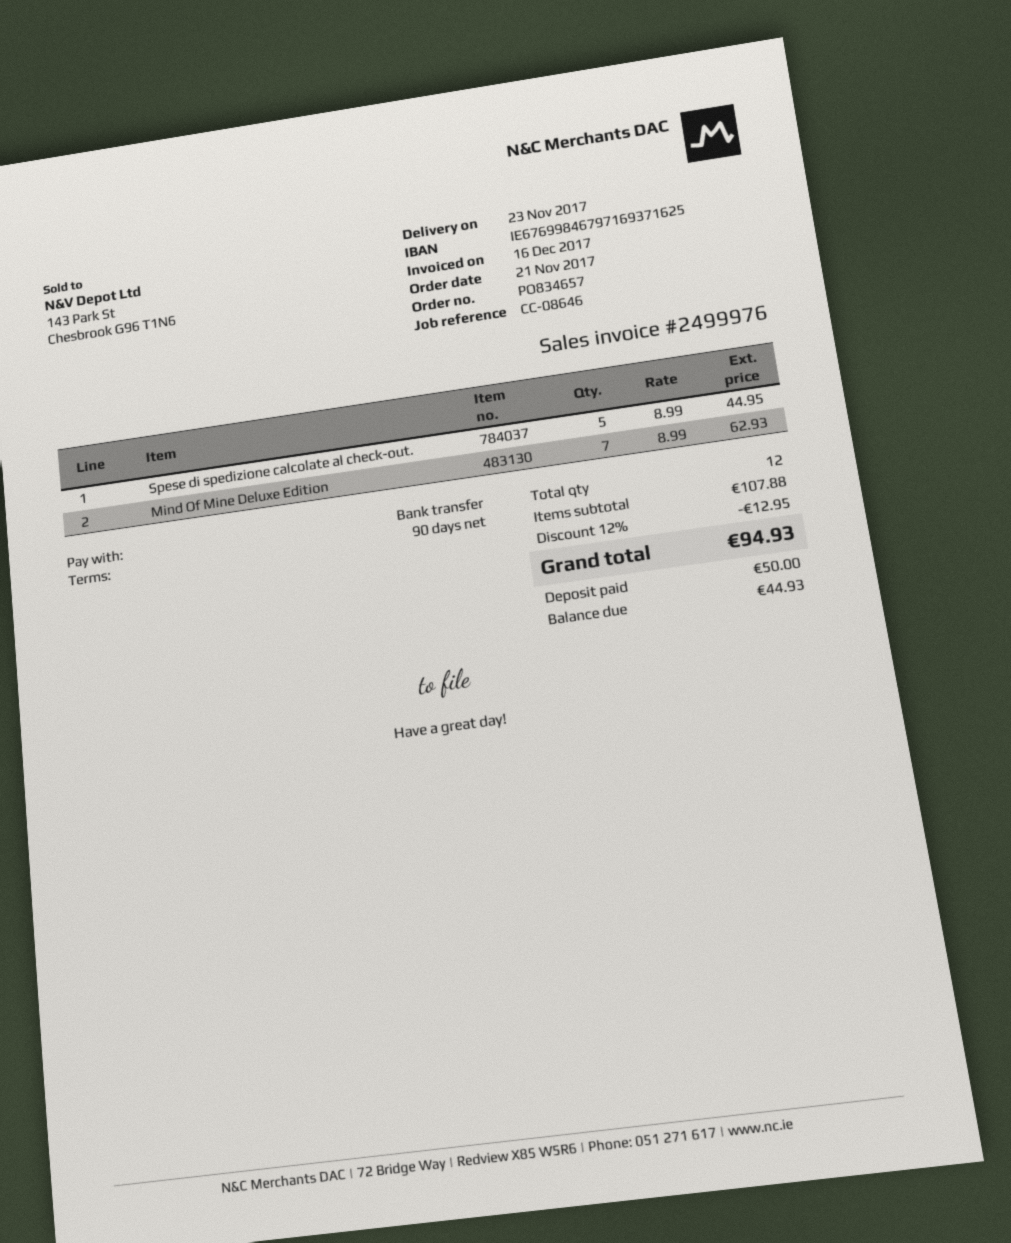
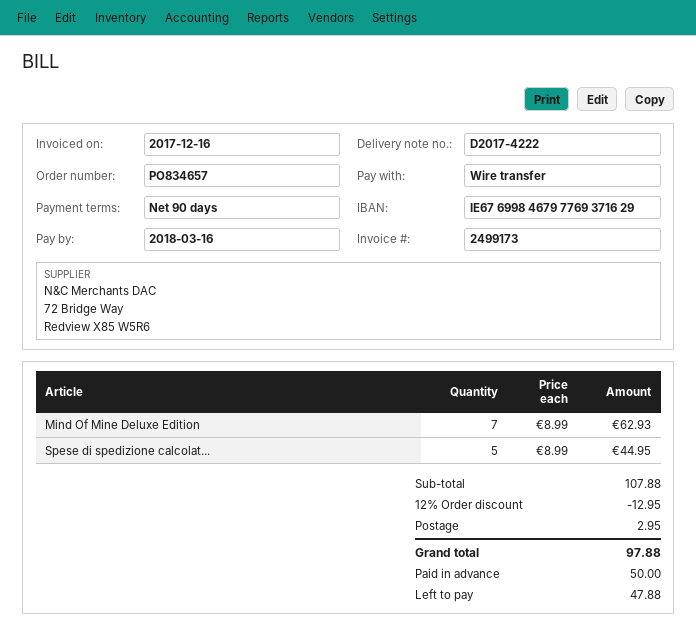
invoice number: 2499976 -> 2499173
bank account: IE67699846797169371625 -> IE67699846797769371629
shipping: none -> 2.95
total: 94.93 -> 97.88
balance: 44.93 -> 47.88

